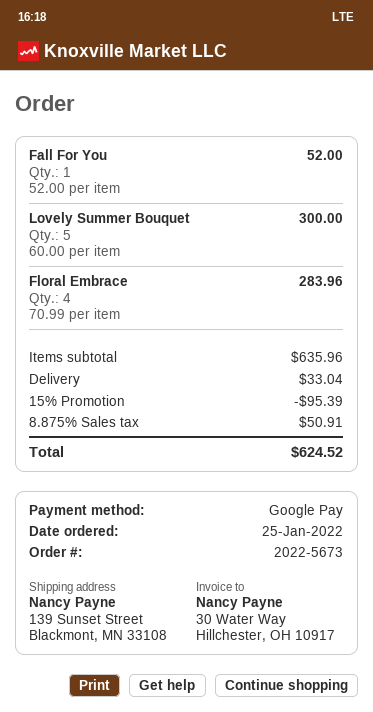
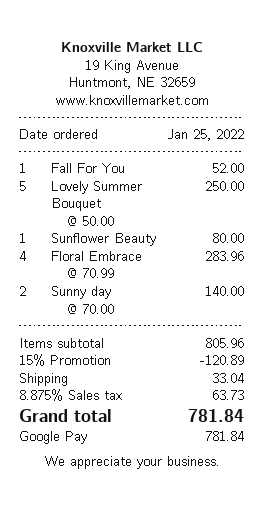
Lovely Summer Bouquet: 5 x 60.00 = 300.00 -> 5 x 50.00 = 250.00
Sunflower Beauty: none -> 1 x 80.00 = 80.00
Sunny day: none -> 2 x 70.00 = 140.00
subtotal: 635.96 -> 805.96
discount: 15% = 95.39 -> 15% = 120.89
tax: 8.875% = 50.91 -> 8.875% = 63.73
total: 624.52 -> 781.84

